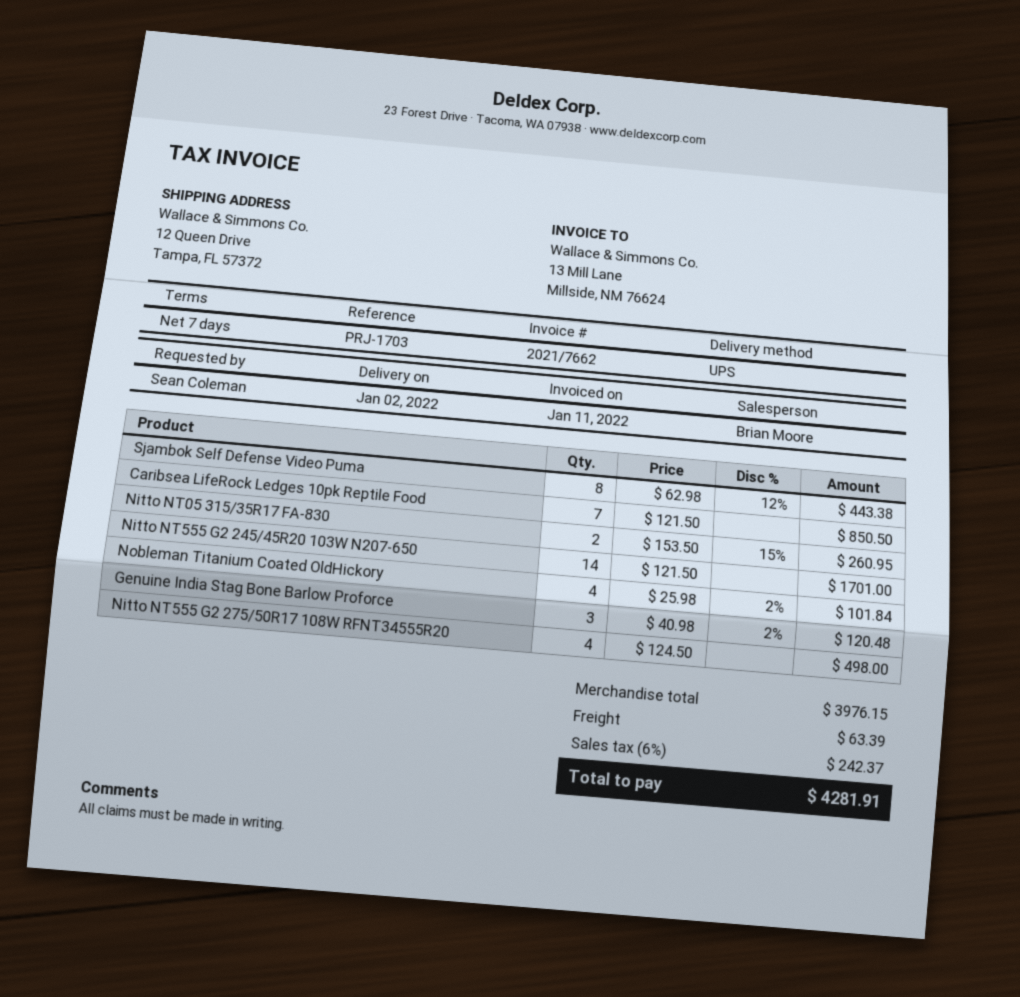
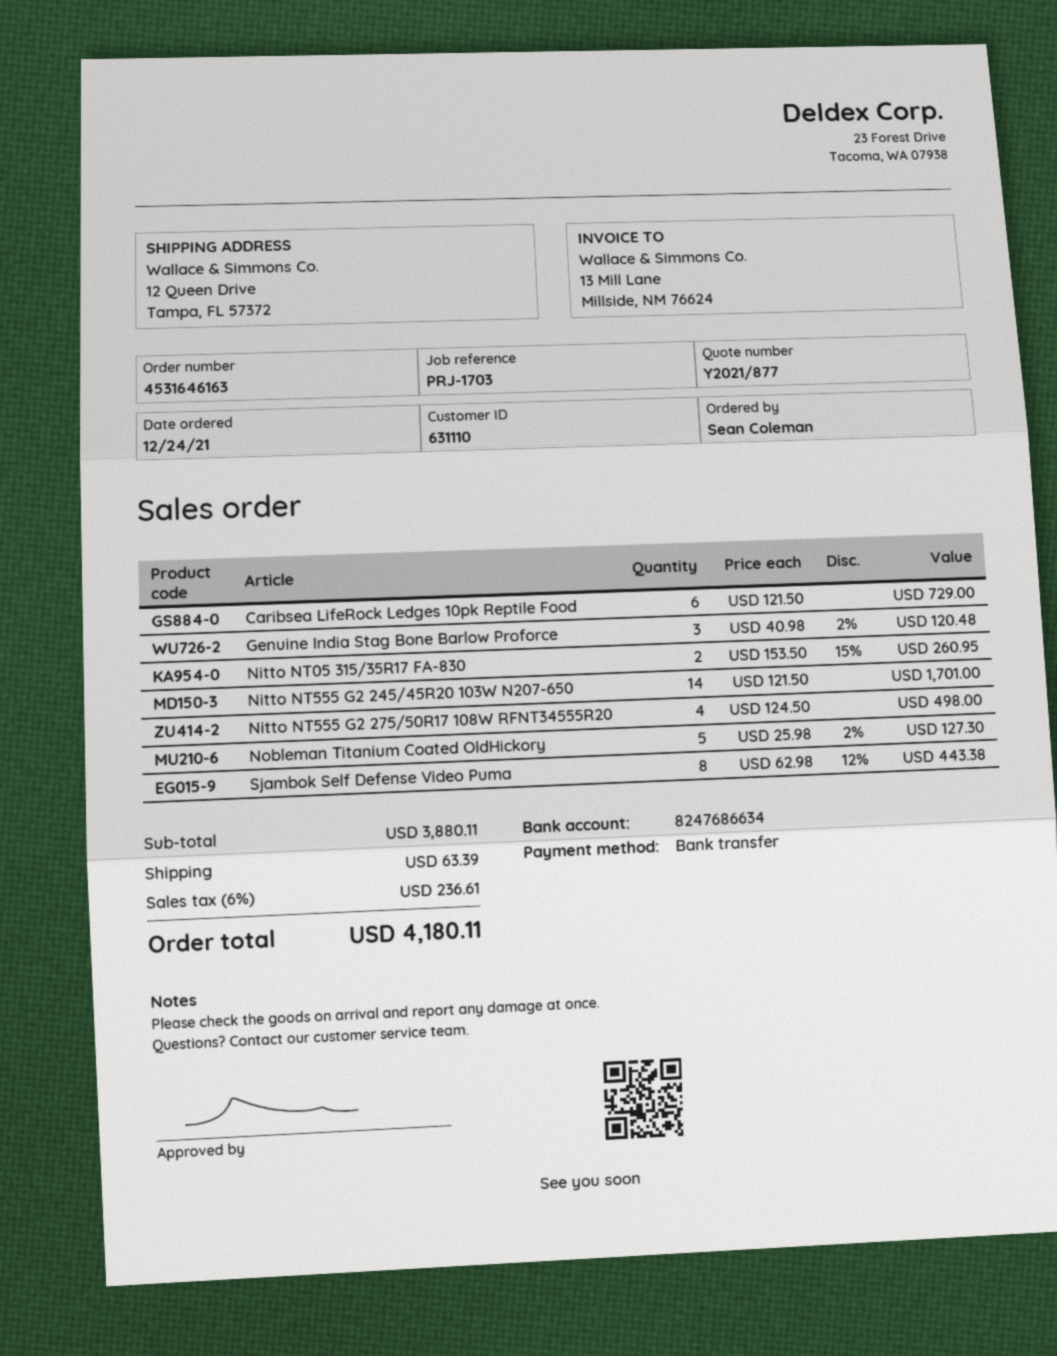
Caribsea LifeRock Ledges 10pk Reptile Food: 7 x 121.50 = 850.50 -> 6 x 121.50 = 729.00
Nobleman Titanium Coated OldHickory: 4 x 25.98 - 2% = 101.84 -> 5 x 25.98 - 2% = 127.30
subtotal: 3976.15 -> 3880.11
tax: 6% = 242.37 -> 6% = 236.61
total: 4281.91 -> 4180.11

